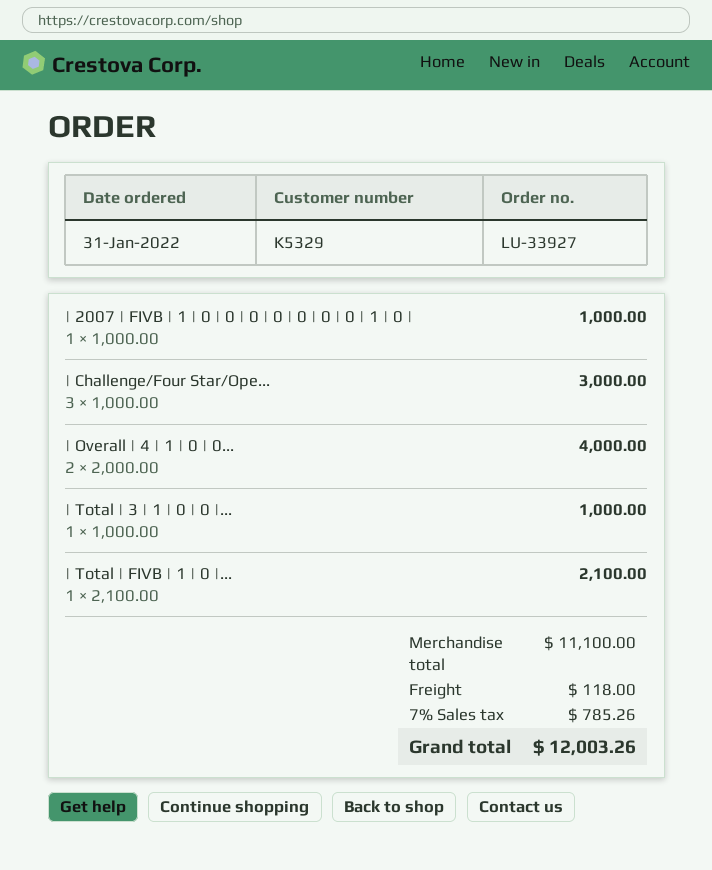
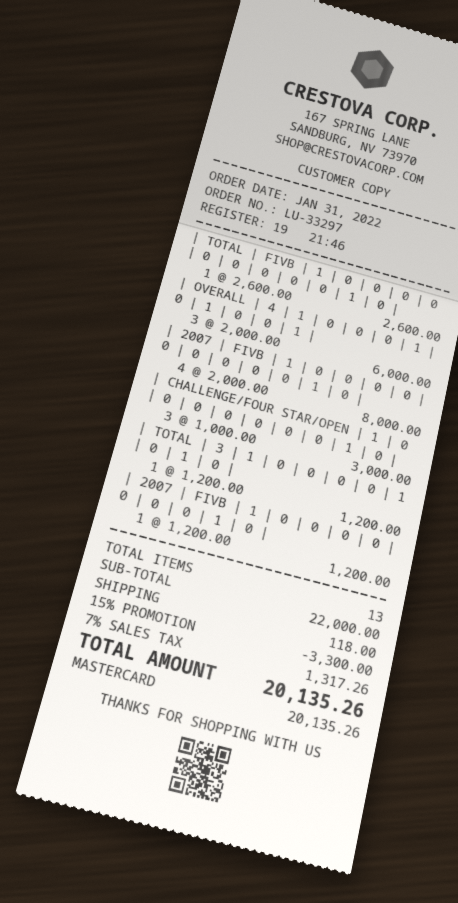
order number: LU-33927 -> LU-33297
| 2007 | FIVB | 1 | 0 | 0 | 0 | 0 | 0 | 0 | 0 | 1 | 0 |: 1 x 1000.00 = 1000.00 -> 1 x 1200.00 = 1200.00
| Overall | 4 | 1 | 0 | 0...: 2 x 2000.00 = 4000.00 -> 3 x 2000.00 = 6000.00
| Total | 3 | 1 | 0 | 0 |...: 1 x 1000.00 = 1000.00 -> 1 x 1200.00 = 1200.00
| Total | FIVB | 1 | 0 |...: 1 x 2100.00 = 2100.00 -> 1 x 2600.00 = 2600.00
| 2007 | FIVB | 1 | 0 | 0 | 0 | 0 | 0 | 0 | 0 | 0 | 0 | 1 | 0 |: none -> 4 x 2000.00 = 8000.00
subtotal: 11100.00 -> 22000.00
discount: none -> 15% = 3300.00
tax: 7% = 785.26 -> 7% = 1317.26
total: 12003.26 -> 20135.26

